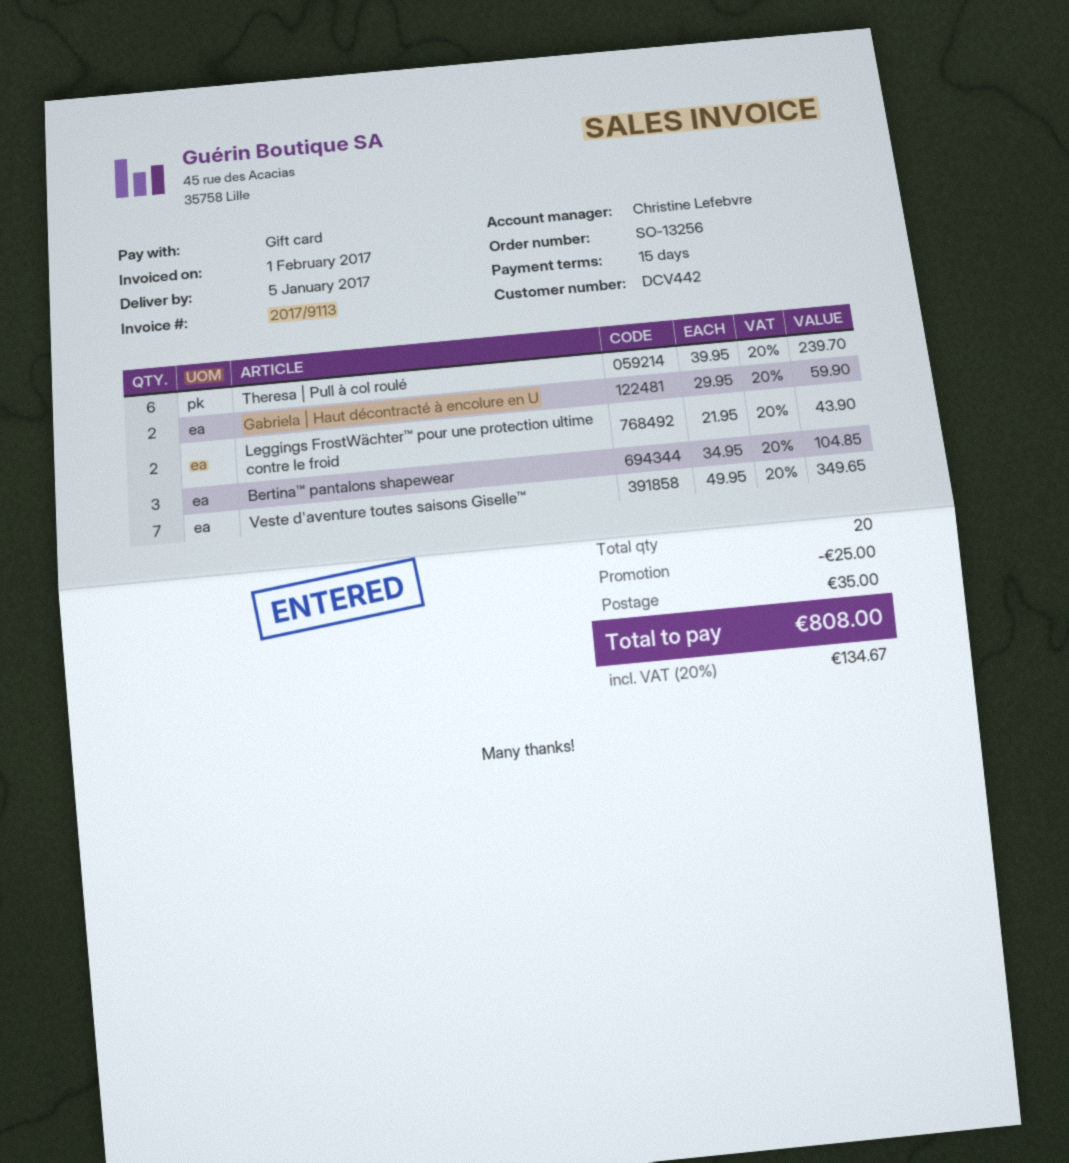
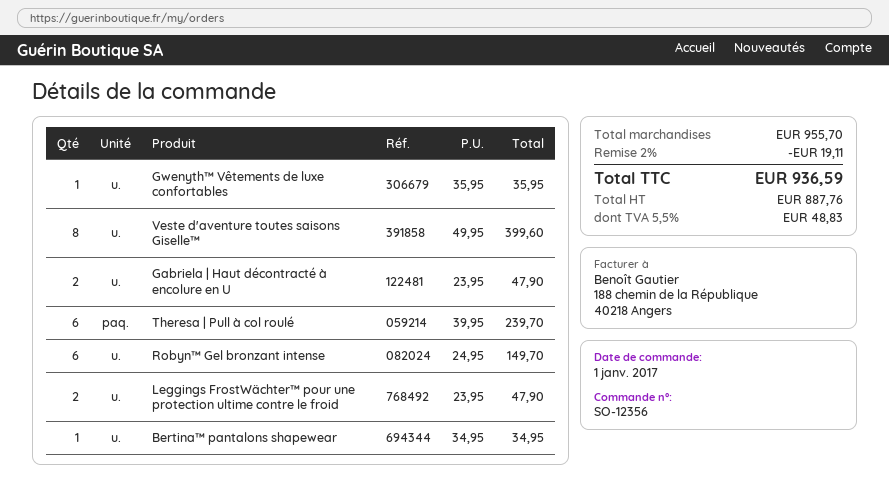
order number: SO-13256 -> SO-12356
Gabriela | Haut décontracté à encolure en U: 2 x 29.95 = 59.90 -> 2 x 23.95 = 47.90
Leggings FrostWächter™ pour une protection ultime contre le froid: 2 x 21.95 = 43.90 -> 2 x 23.95 = 47.90
Bertina™ pantalons shapewear: 3 x 34.95 = 104.85 -> 1 x 34.95 = 34.95
Veste d'aventure toutes saisons Giselle™: 7 x 49.95 = 349.65 -> 8 x 49.95 = 399.60
Gwenyth™ Vêtements de luxe confortables: none -> 1 x 35.95 = 35.95
Robyn™ Gel bronzant intense: none -> 6 x 24.95 = 149.70
discount: 25.00 -> 19.11
shipping: 35.00 -> none
tax: 20% = 134.67 -> 5.5% = 48.83
total: 808.00 -> 936.59

